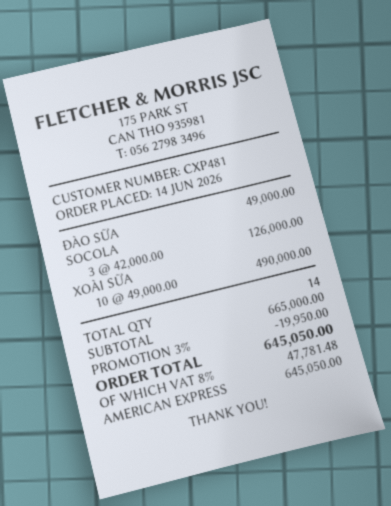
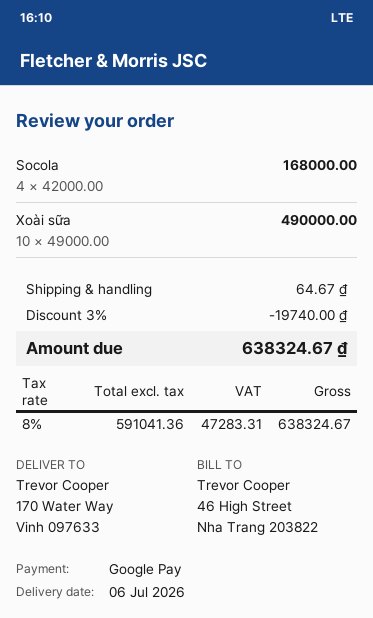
payment method: American Express -> Google Pay
ĐÀO SỮA: 1 x 49000.00 = 49000.00 -> none
SOCOLA: 3 x 42000.00 = 126000.00 -> 4 x 42000.00 = 168000.00
discount: 3% = 19950.00 -> 3% = 19740.00
shipping: none -> 64.67
tax: 8% = 47781.48 -> 8% = 47283.31
total: 645050.00 -> 638324.67

